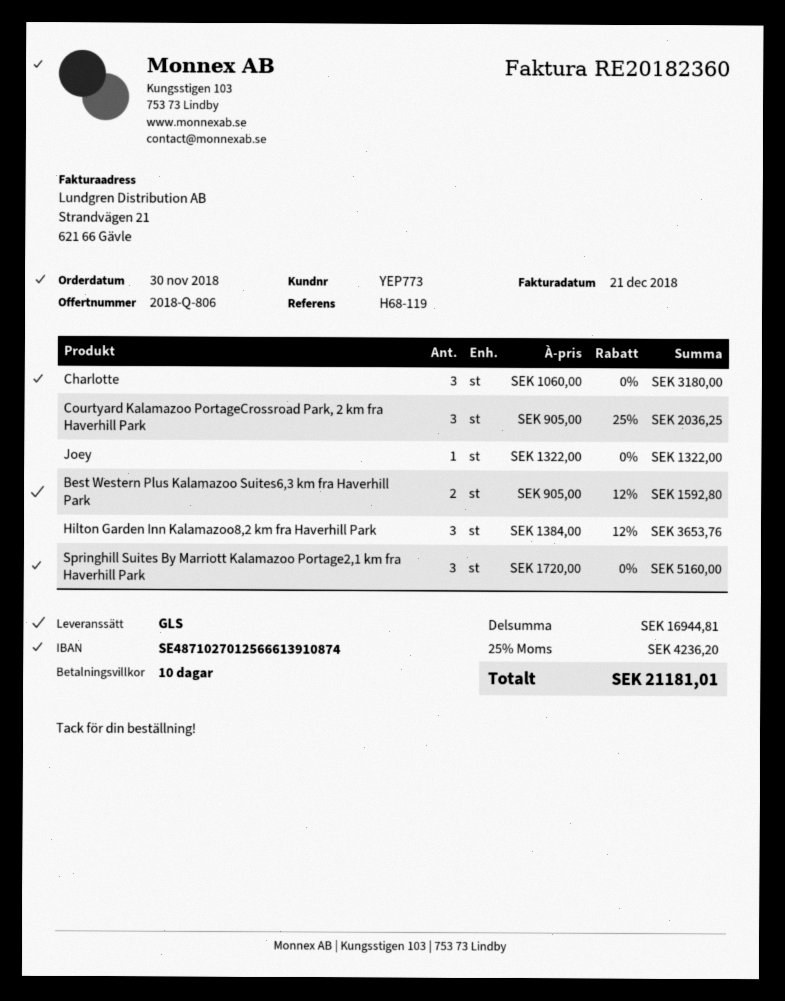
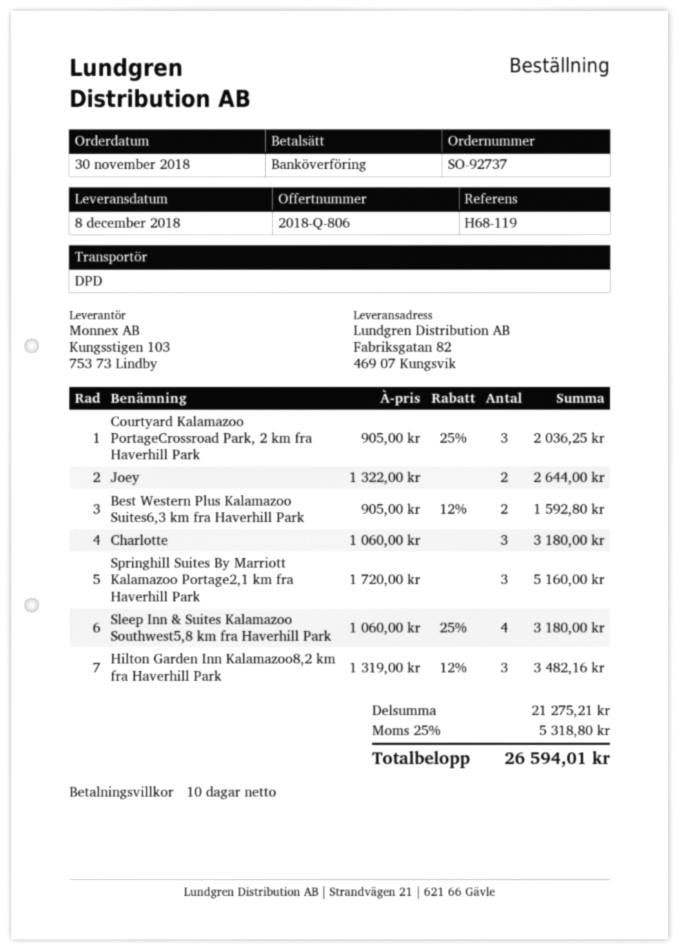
shipping method: GLS -> DPD
Joey: 1 x 1322.00 = 1322.00 -> 2 x 1322.00 = 2644.00
Hilton Garden Inn Kalamazoo8,2 km fra Haverhill Park: 3 x 1384.00 - 12% = 3653.76 -> 3 x 1319.00 - 12% = 3482.16
Sleep Inn & Suites Kalamazoo Southwest5,8 km fra Haverhill Park: none -> 4 x 1060.00 - 25% = 3180.00
subtotal: 16944.81 -> 21275.21
tax: 25% = 4236.20 -> 25% = 5318.80
total: 21181.01 -> 26594.01

